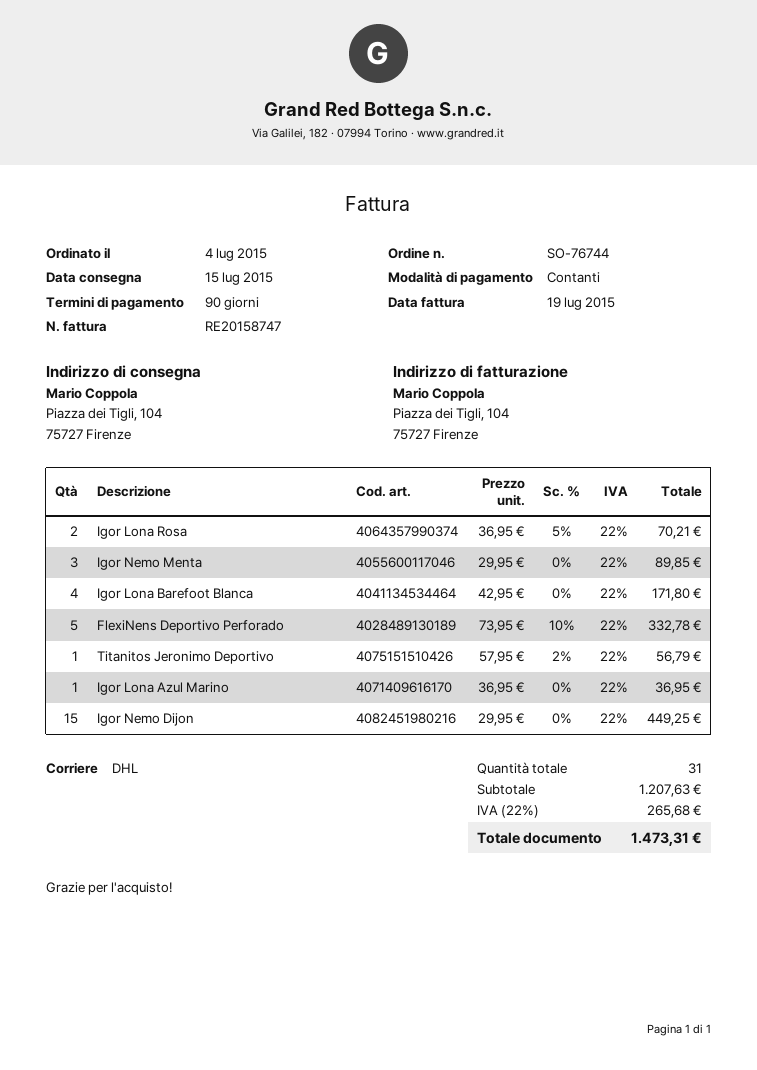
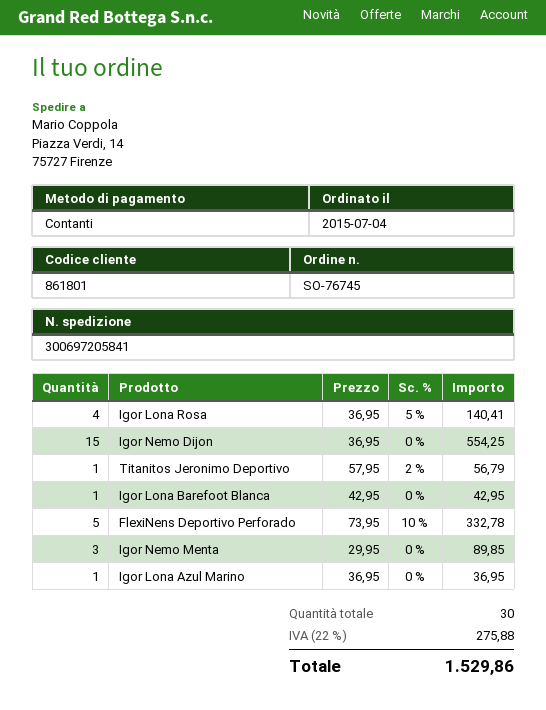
order number: SO-76744 -> SO-76745
ship to: Piazza dei Tigli, 104, 75727 Firenze -> Piazza Verdi, 14, 75727 Firenze
Igor Lona Rosa: 2 x 36.95 - 5% = 70.21 -> 4 x 36.95 - 5% = 140.41
Igor Lona Barefoot Blanca: 4 x 42.95 = 171.80 -> 1 x 42.95 = 42.95
Igor Nemo Dijon: 15 x 29.95 = 449.25 -> 15 x 36.95 = 554.25
total quantity: 31 -> 30
tax: 22% = 265.68 -> 22% = 275.88
total: 1473.31 -> 1529.86

